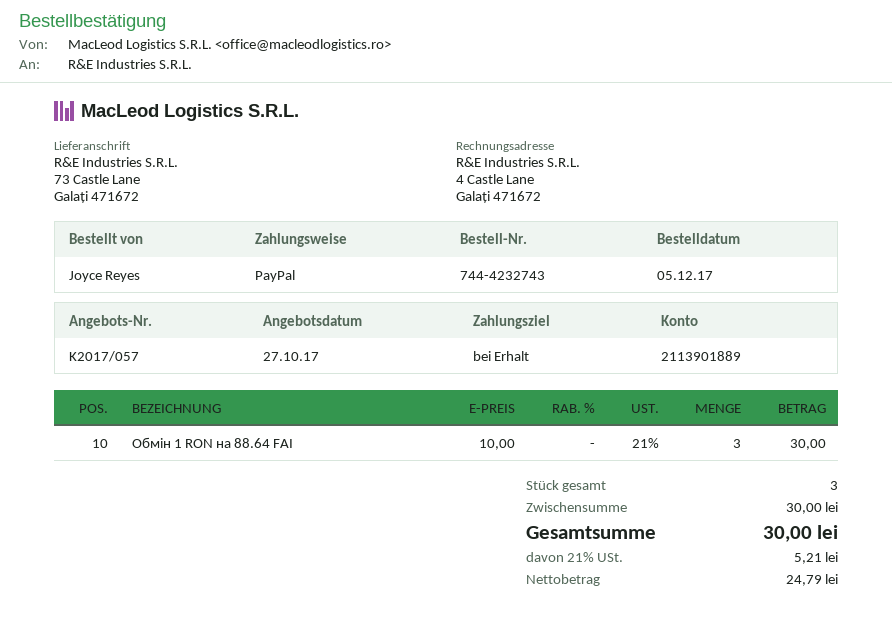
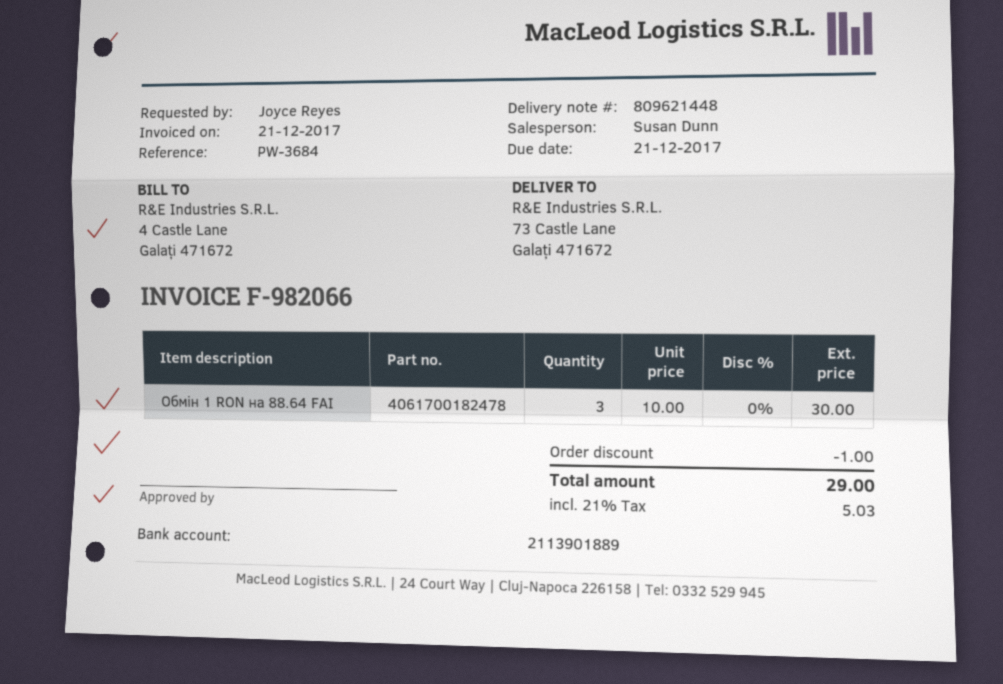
discount: none -> 1.00
tax: 21% = 5.21 -> 21% = 5.03
total: 30.00 -> 29.00

